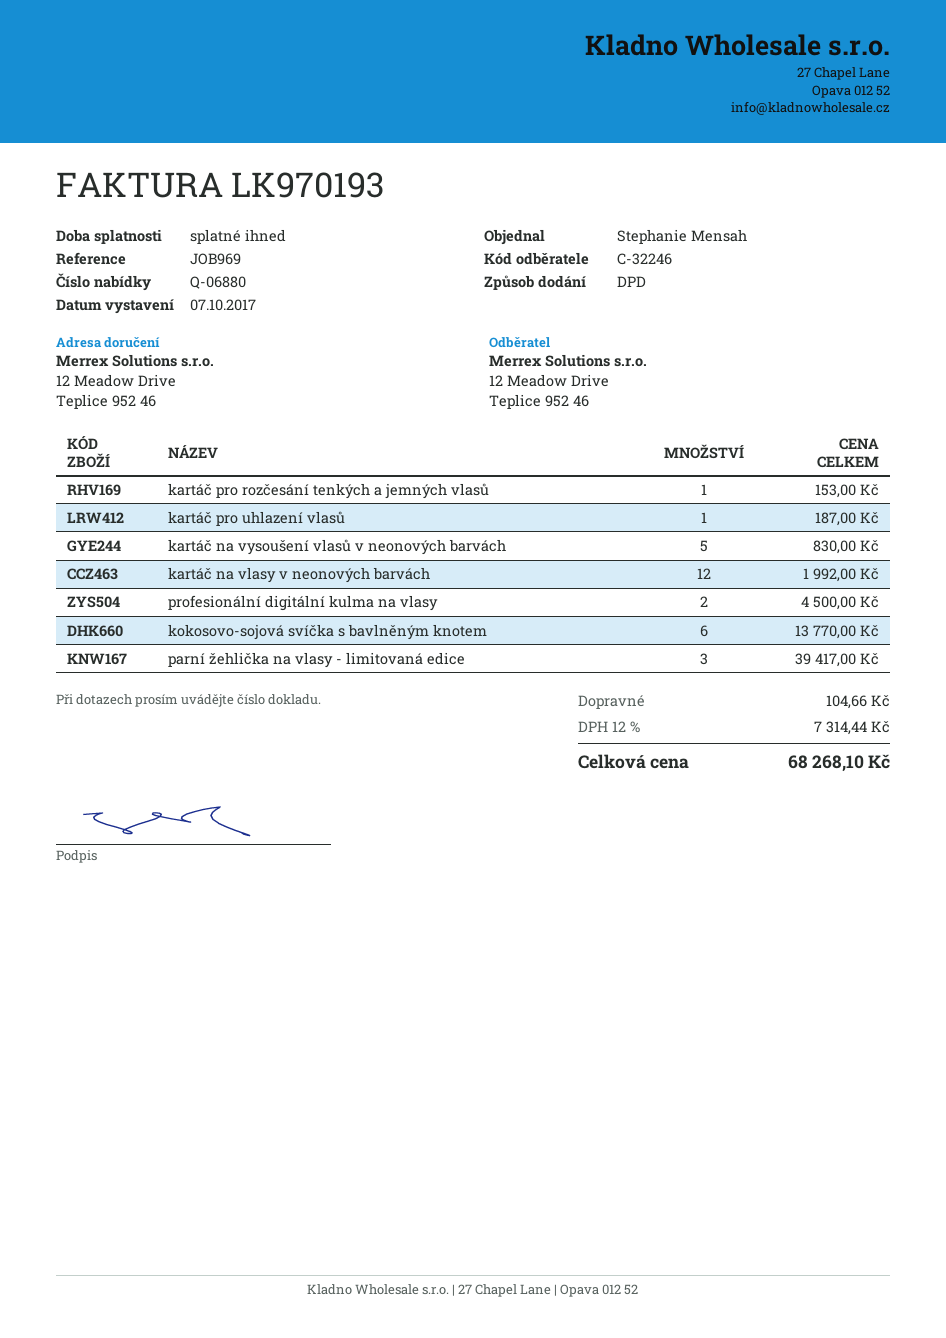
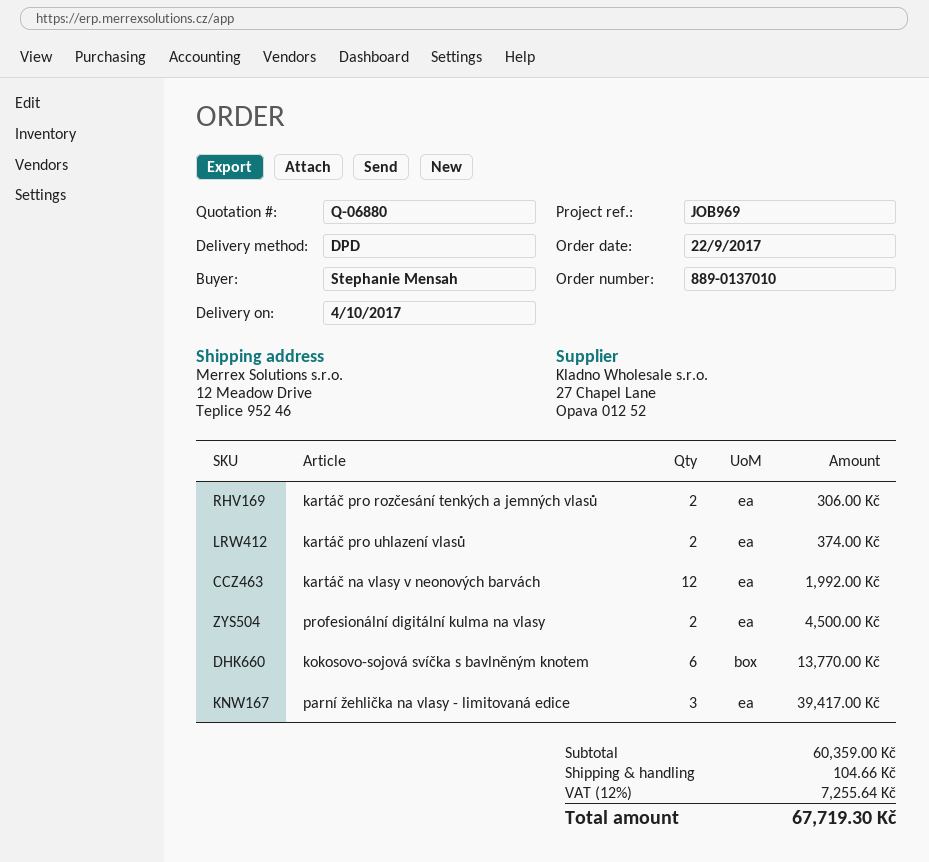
kartáč pro rozčesání tenkých a jemných vlasů: 1 for 153.00 -> 2 for 306.00
kartáč pro uhlazení vlasů: 1 for 187.00 -> 2 for 374.00
kartáč na vysoušení vlasů v neonových barvách: 5 for 830.00 -> none
tax: 12% = 7314.44 -> 12% = 7255.64
total: 68268.10 -> 67719.30

